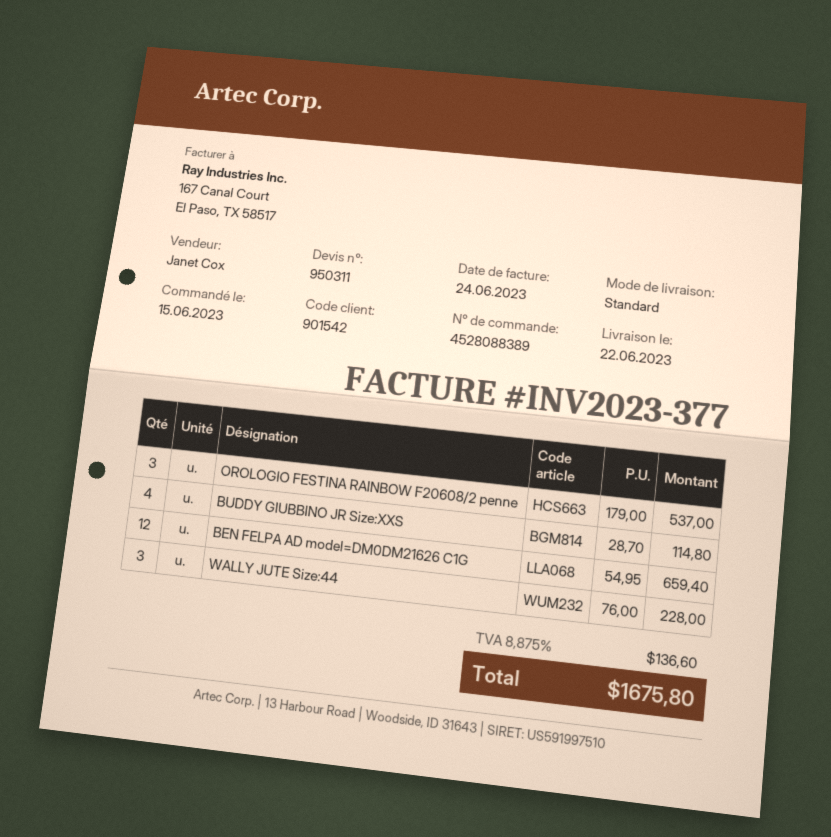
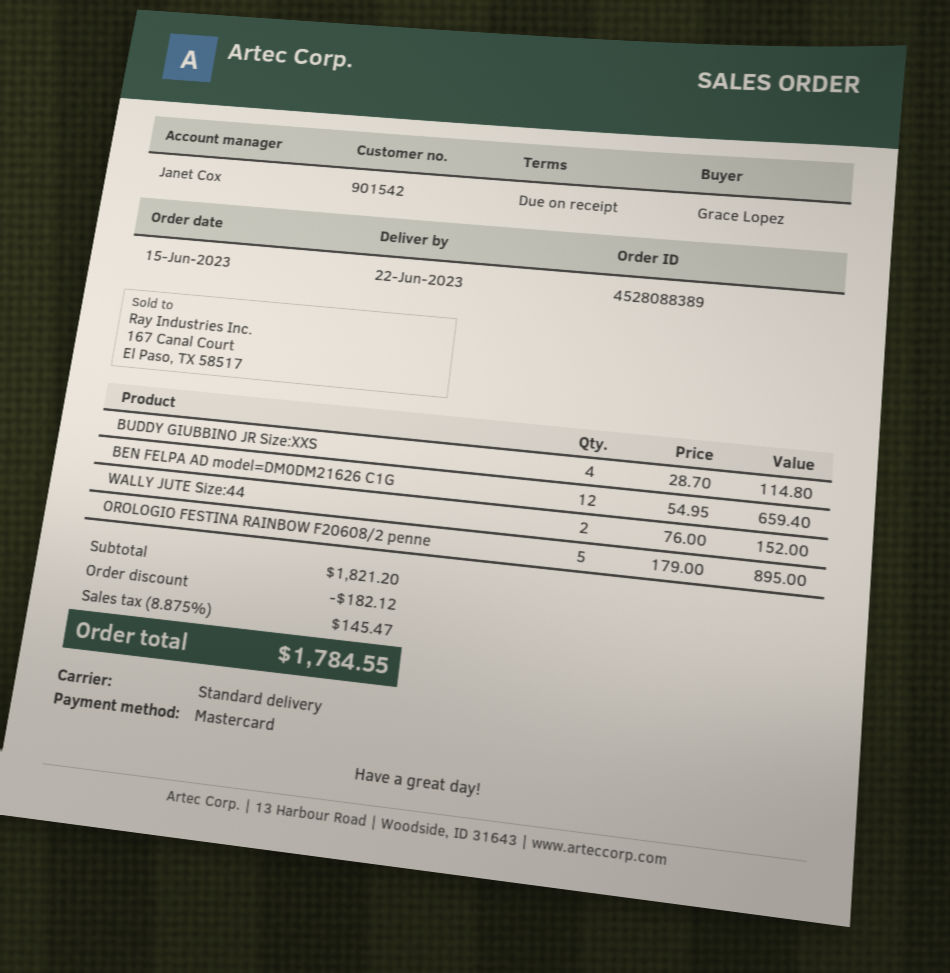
OROLOGIO FESTINA RAINBOW F20608/2 penne: 3 x 179.00 = 537.00 -> 5 x 179.00 = 895.00
WALLY JUTE Size:44: 3 x 76.00 = 228.00 -> 2 x 76.00 = 152.00
discount: none -> 182.12
tax: 8.875% = 136.60 -> 8.875% = 145.47
total: 1675.80 -> 1784.55

